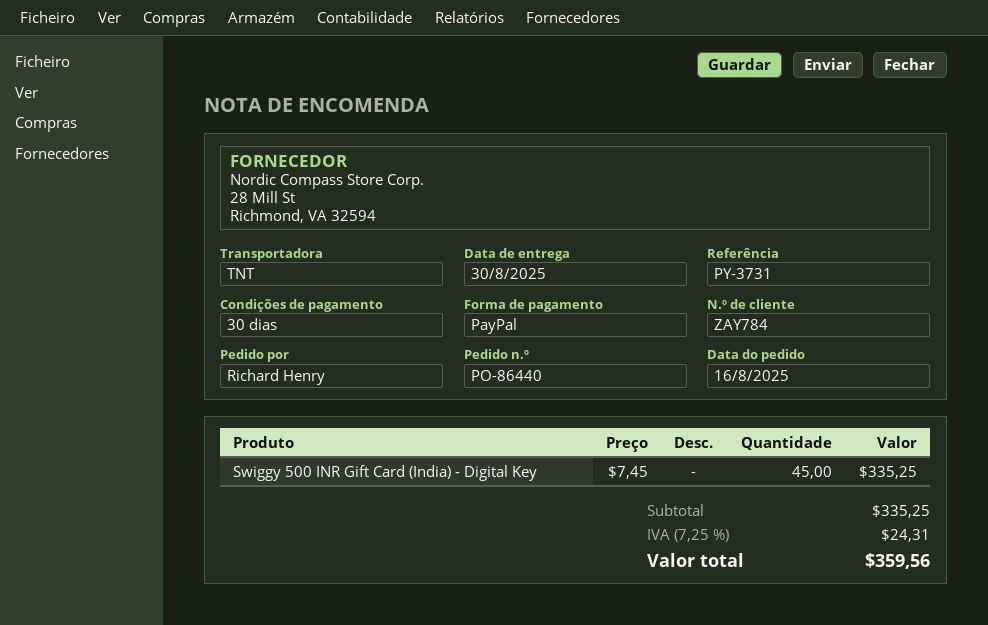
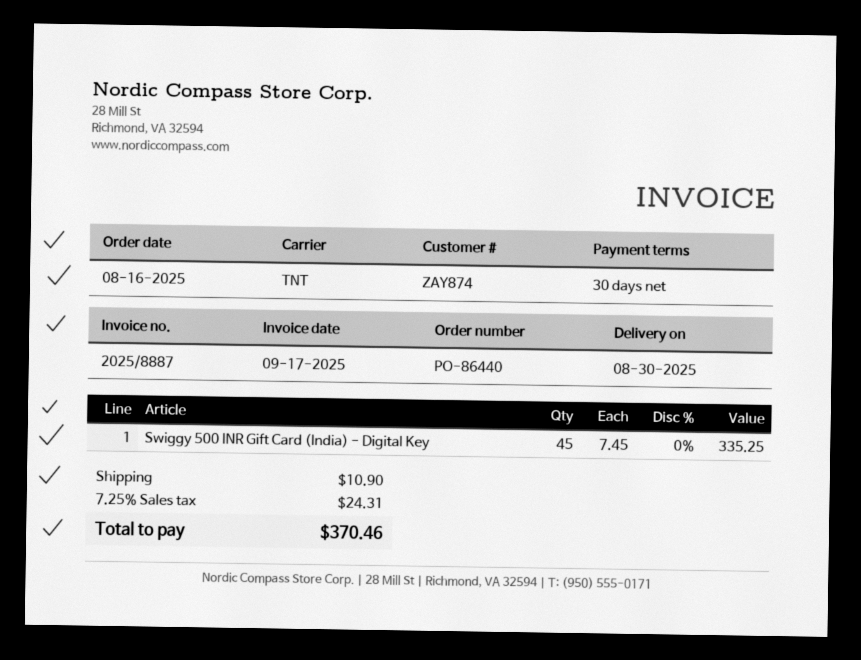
customer number: ZAY784 -> ZAY874
shipping: none -> 10.90
total: 359.56 -> 370.46

